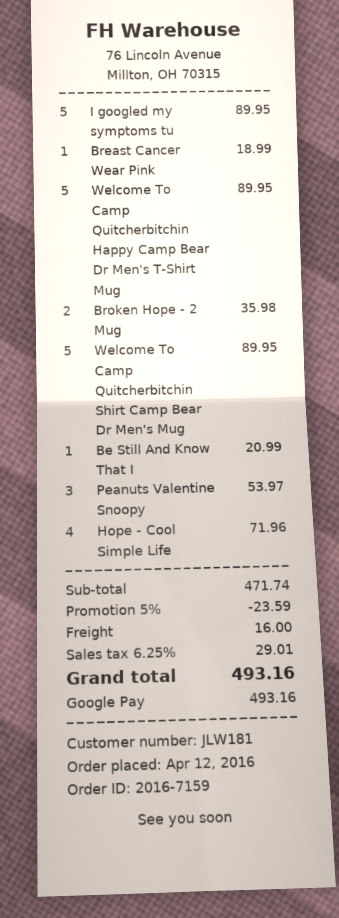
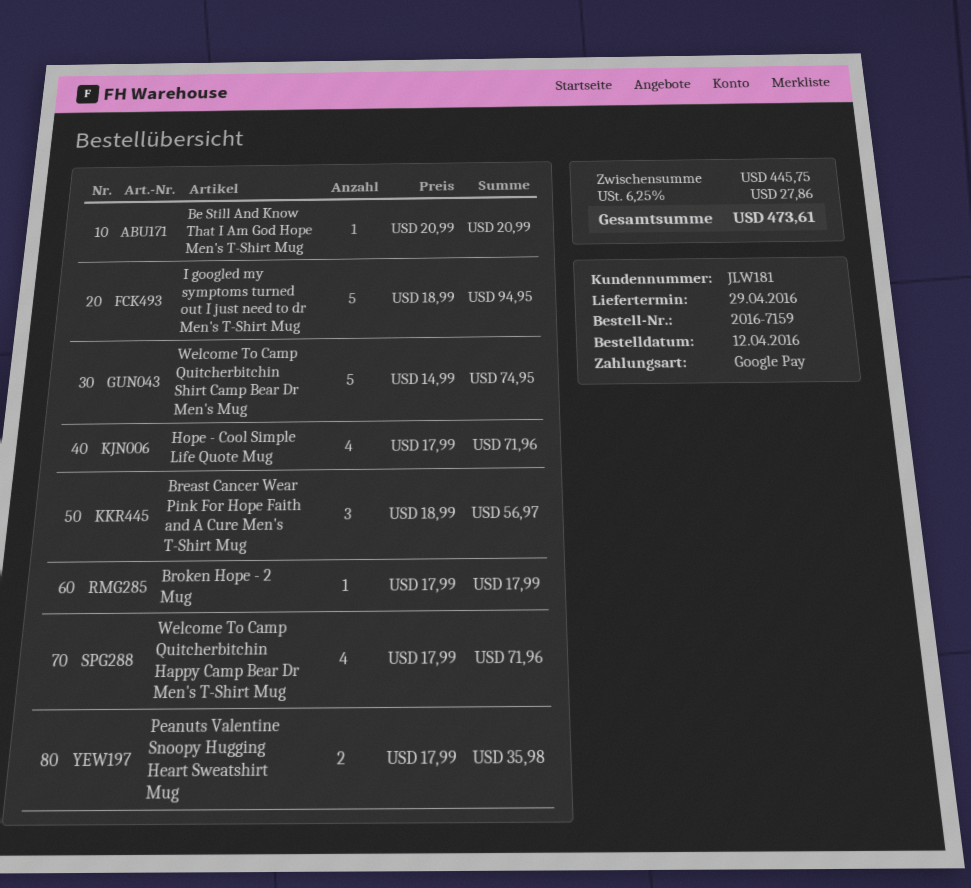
I googled my symptoms tu: 5 for 89.95 -> 5 for 94.95
Breast Cancer Wear Pink: 1 for 18.99 -> 3 for 56.97
Welcome To Camp Quitcherbitchin Happy Camp Bear Dr Men's T-Shirt Mug: 5 for 89.95 -> 4 for 71.96
Broken Hope - 2 Mug: 2 for 35.98 -> 1 for 17.99
Welcome To Camp Quitcherbitchin Shirt Camp Bear Dr Men's Mug: 5 for 89.95 -> 5 for 74.95
Peanuts Valentine Snoopy: 3 for 53.97 -> 2 for 35.98
subtotal: 471.74 -> 445.75
discount: 5% = 23.59 -> none
shipping: 16.00 -> none
tax: 6.25% = 29.01 -> 6.25% = 27.86
total: 493.16 -> 473.61

